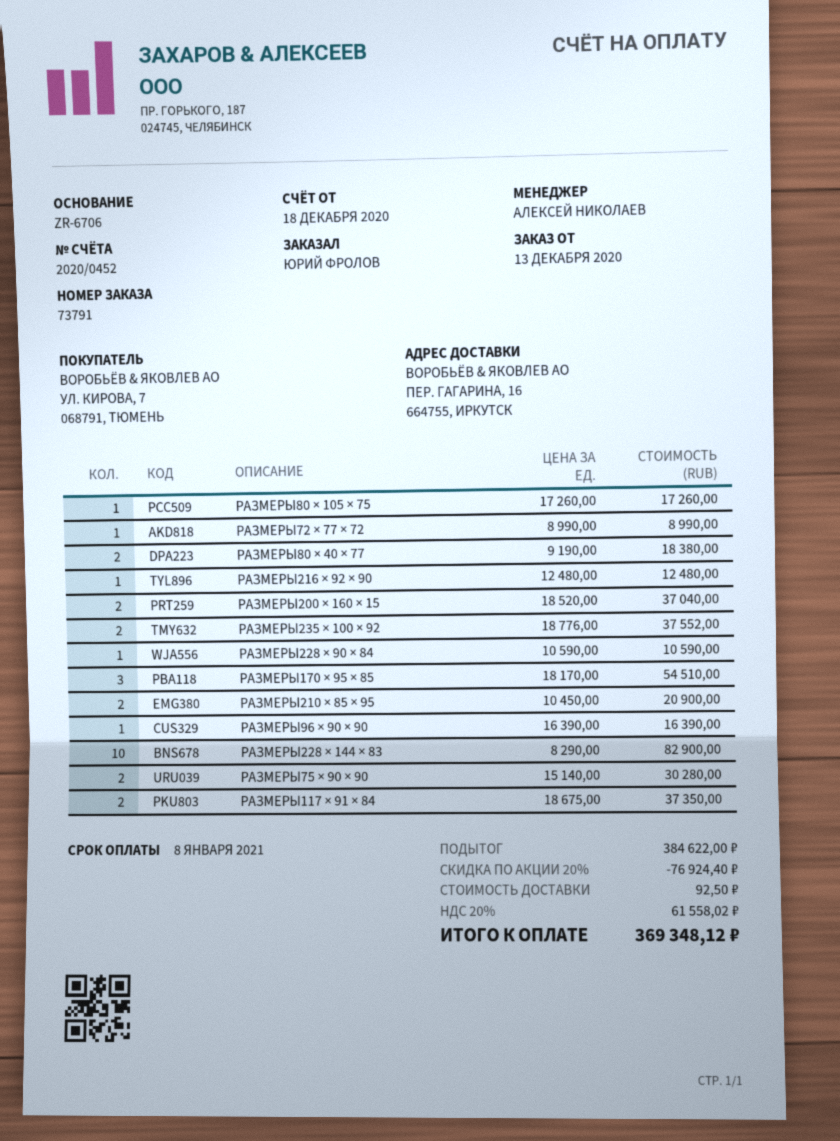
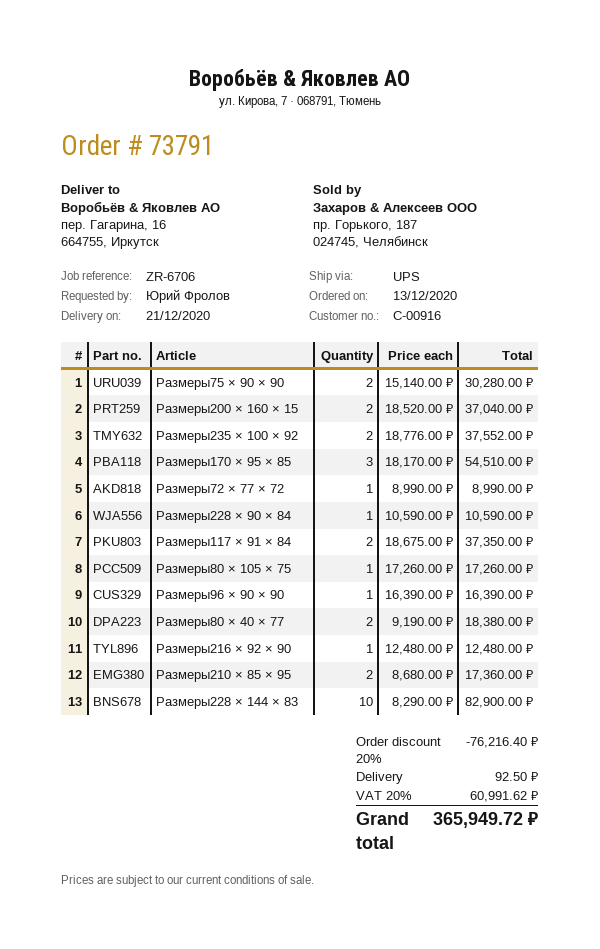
РАЗМЕРЫ210 × 85 × 95: 2 x 10450.00 = 20900.00 -> 2 x 8680.00 = 17360.00
discount: 20% = 76924.40 -> 20% = 76216.40
tax: 20% = 61558.02 -> 20% = 60991.62
total: 369348.12 -> 365949.72

